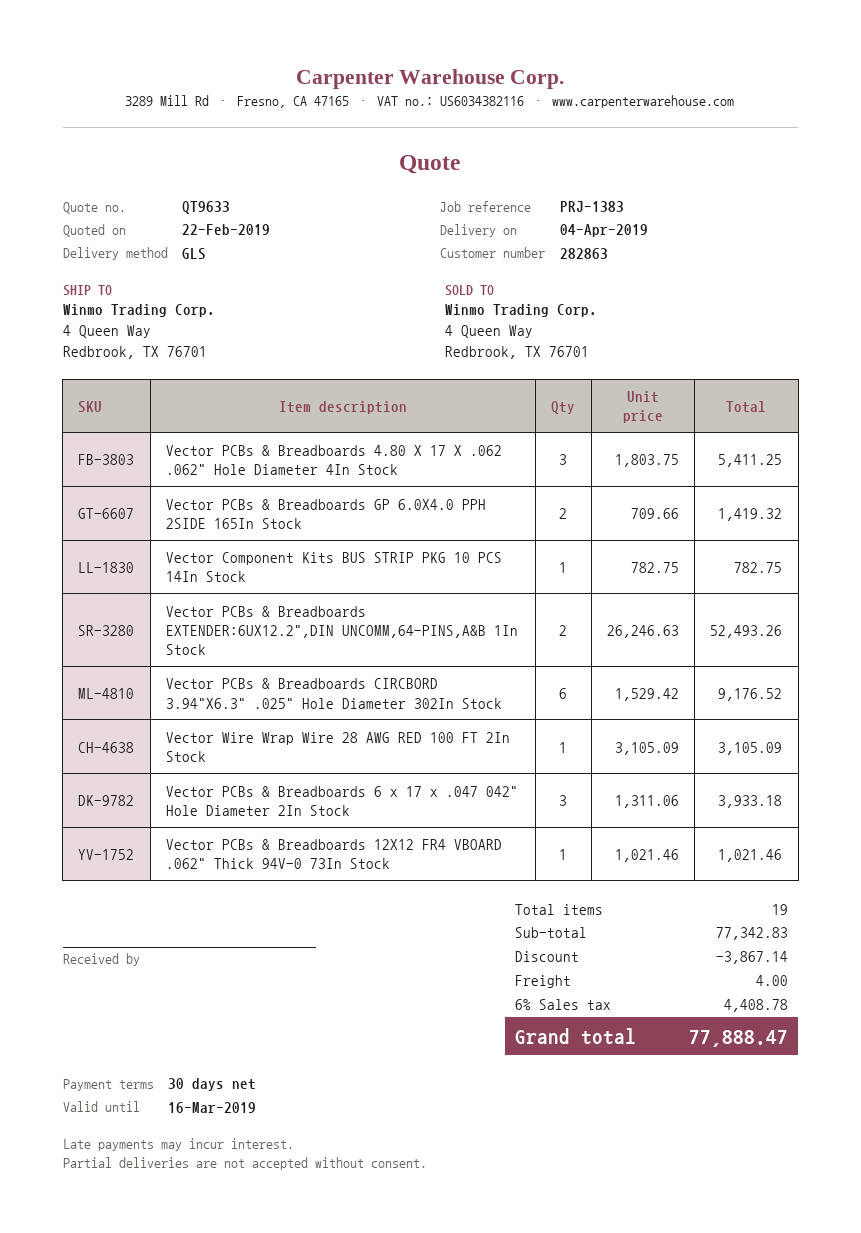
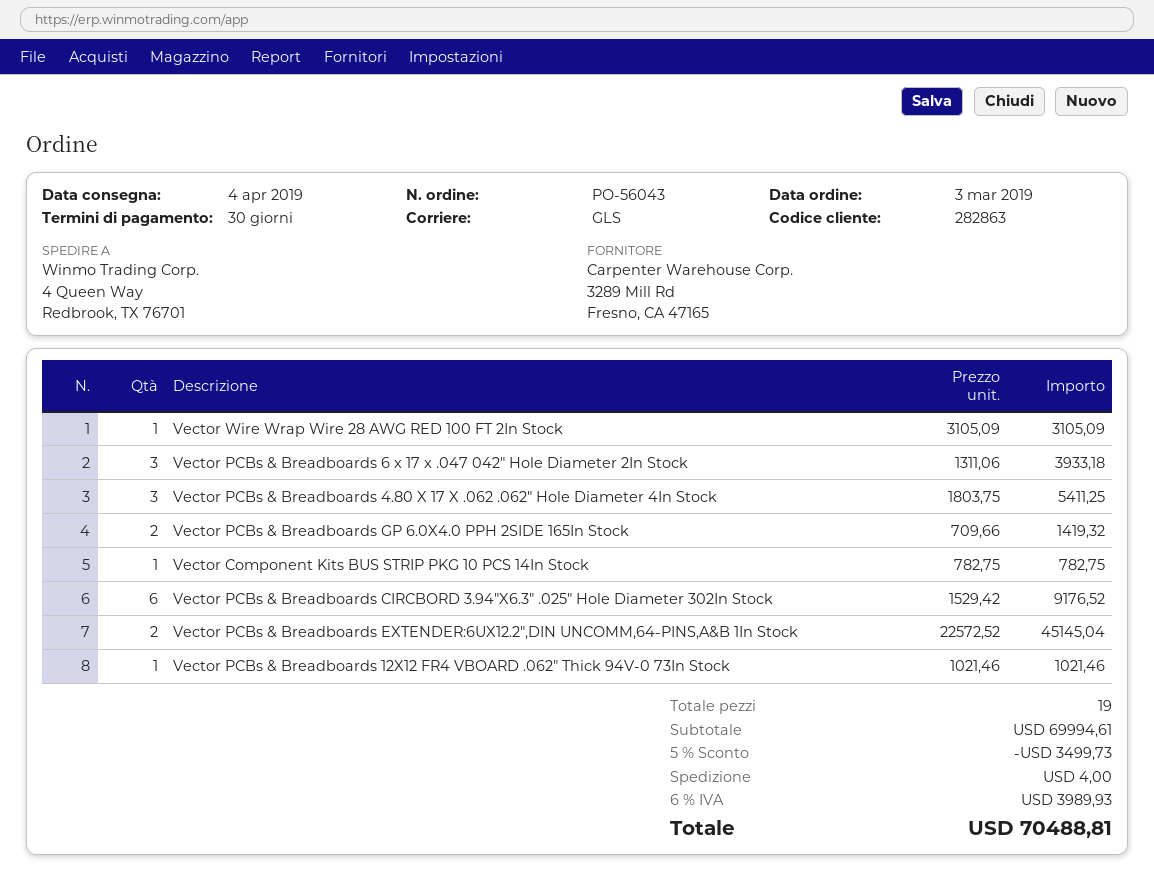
Vector PCBs & Breadboards EXTENDER:6UX12.2",DIN UNCOMM,64-PINS,A&B 1In Stock: 2 x 26246.63 = 52493.26 -> 2 x 22572.52 = 45145.04
subtotal: 77342.83 -> 69994.61
discount: 3867.14 -> 3499.73
tax: 6% = 4408.78 -> 6% = 3989.93
total: 77888.47 -> 70488.81

